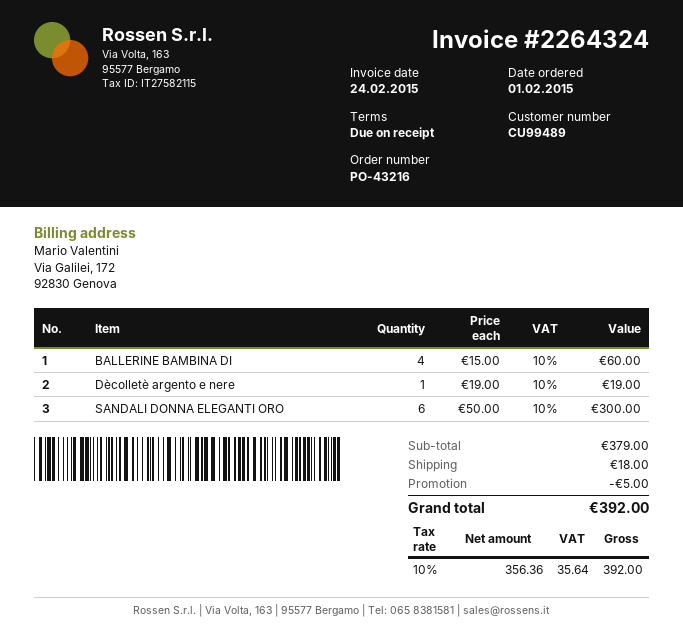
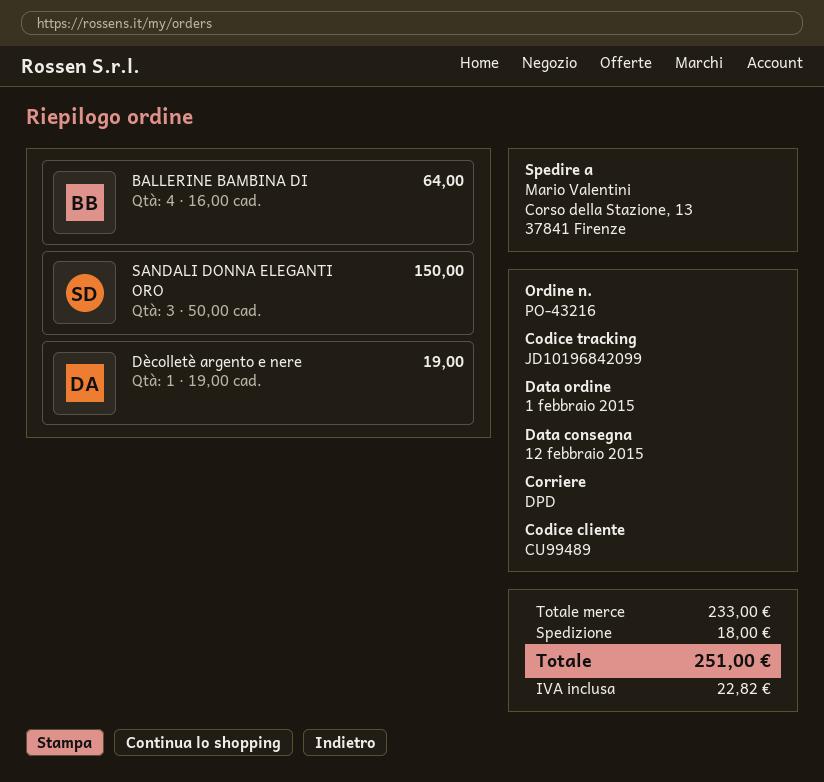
BALLERINE BAMBINA DI: 4 x 15.00 = 60.00 -> 4 x 16.00 = 64.00
SANDALI DONNA ELEGANTI ORO: 6 x 50.00 = 300.00 -> 3 x 50.00 = 150.00
subtotal: 379.00 -> 233.00
discount: 5.00 -> none
tax: 35.64 -> 22.82
total: 392.00 -> 251.00

